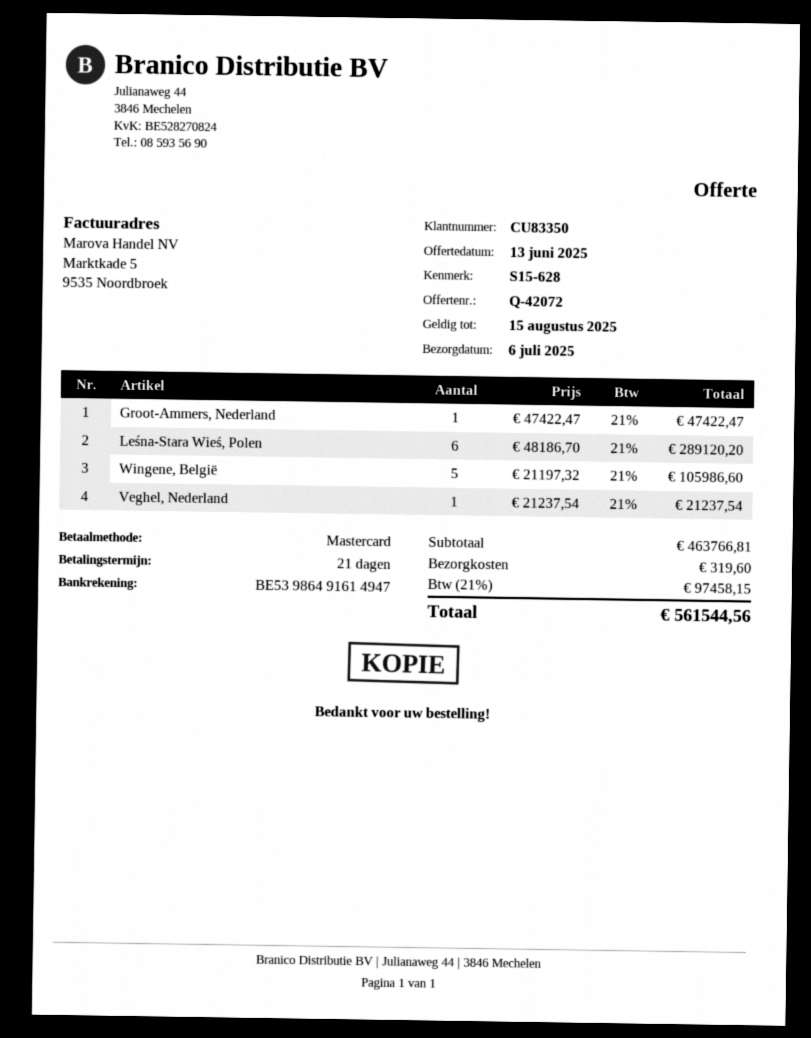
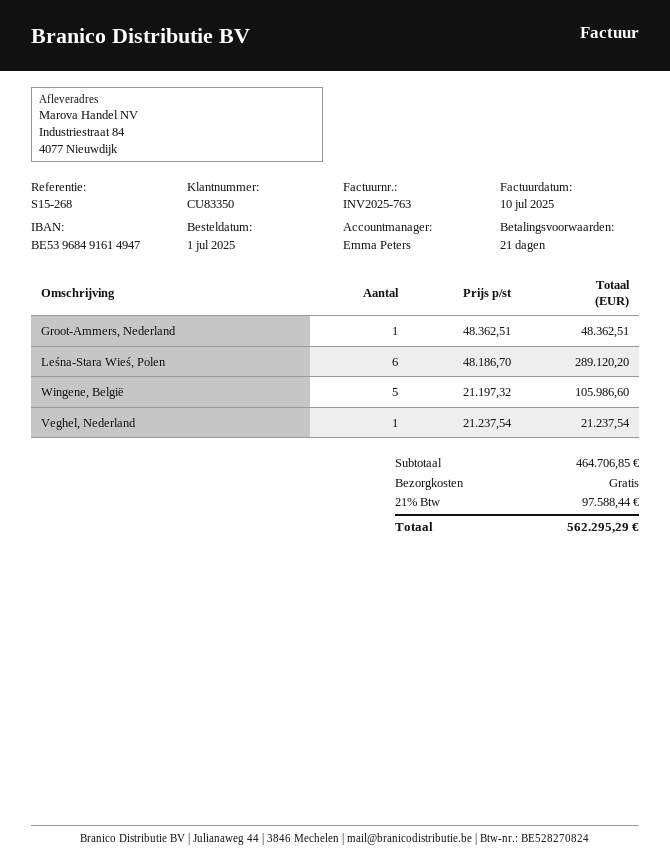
reference: S15-628 -> S15-268
bank account: BE53986491614947 -> BE53968491614947
Groot-Ammers, Nederland: 1 x 47422.47 = 47422.47 -> 1 x 48362.51 = 48362.51
subtotal: 463766.81 -> 464706.85
shipping: 319.60 -> 0.00
tax: 21% = 97458.15 -> 21% = 97588.44
total: 561544.56 -> 562295.29

